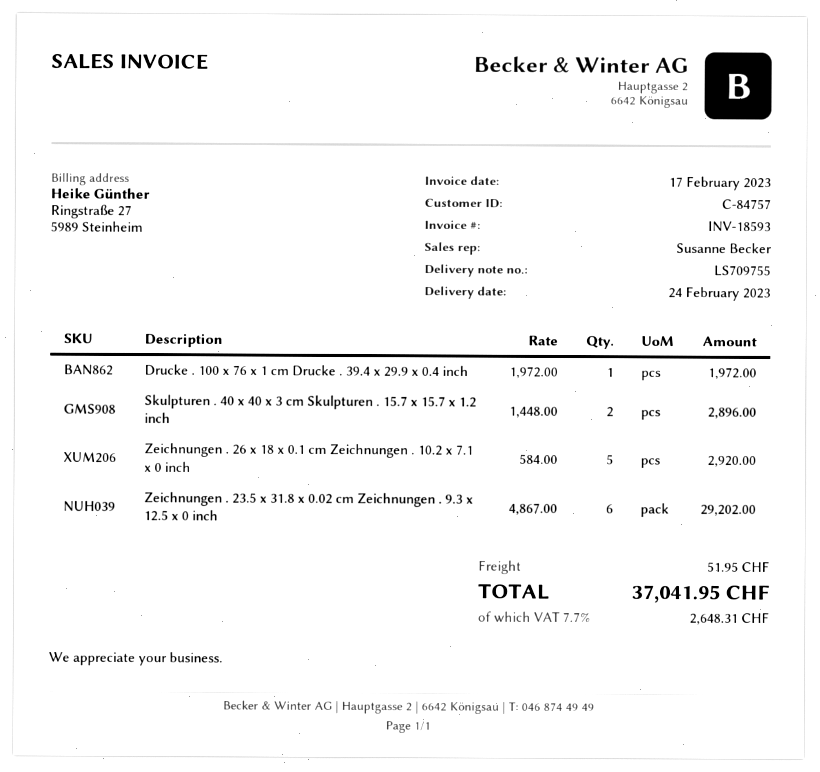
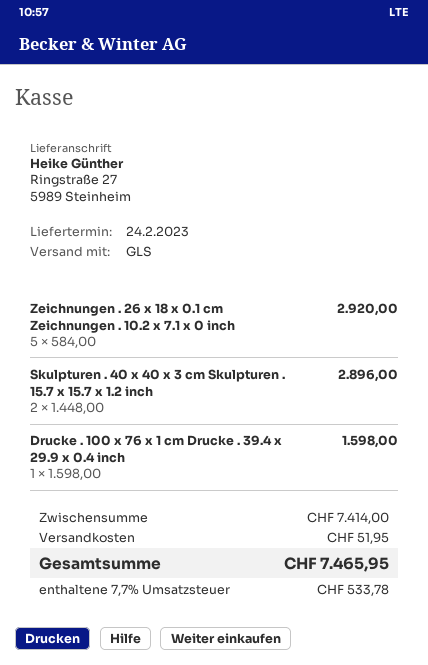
Drucke . 100 x 76 x 1 cm Drucke . 39.4 x 29.9 x 0.4 inch: 1 x 1972.00 = 1972.00 -> 1 x 1598.00 = 1598.00
Zeichnungen . 23.5 x 31.8 x 0.02 cm Zeichnungen . 9.3 x 12.5 x 0 inch: 6 x 4867.00 = 29202.00 -> none
tax: 7.7% = 2648.31 -> 7.7% = 533.78
total: 37041.95 -> 7465.95

